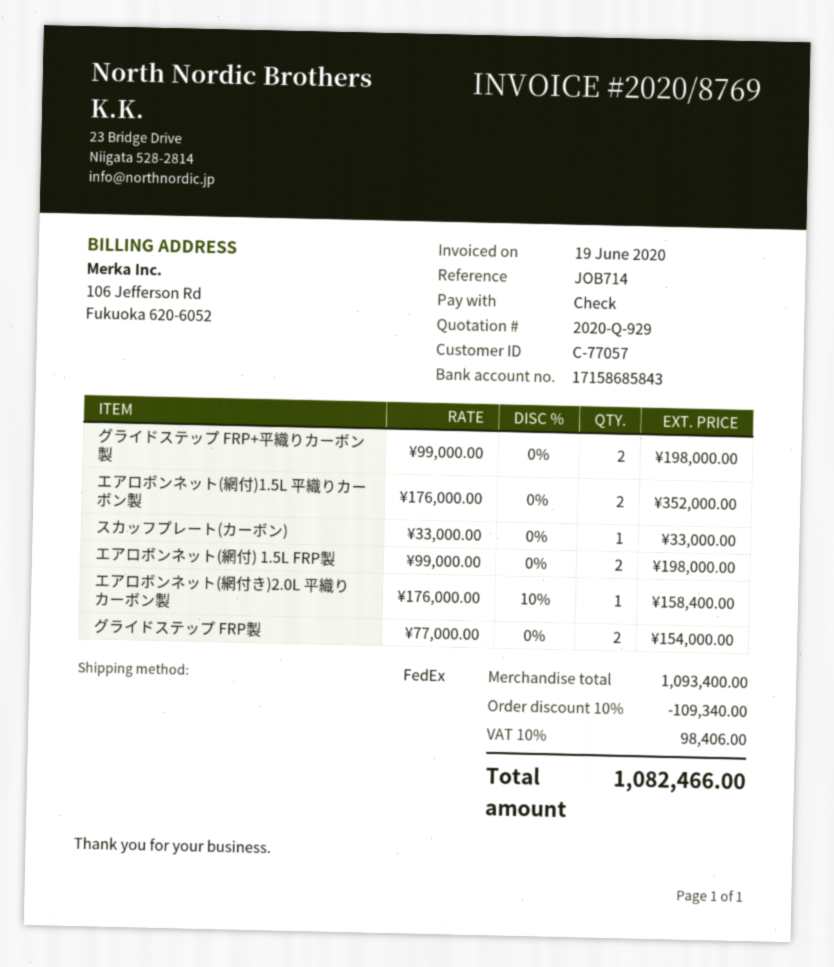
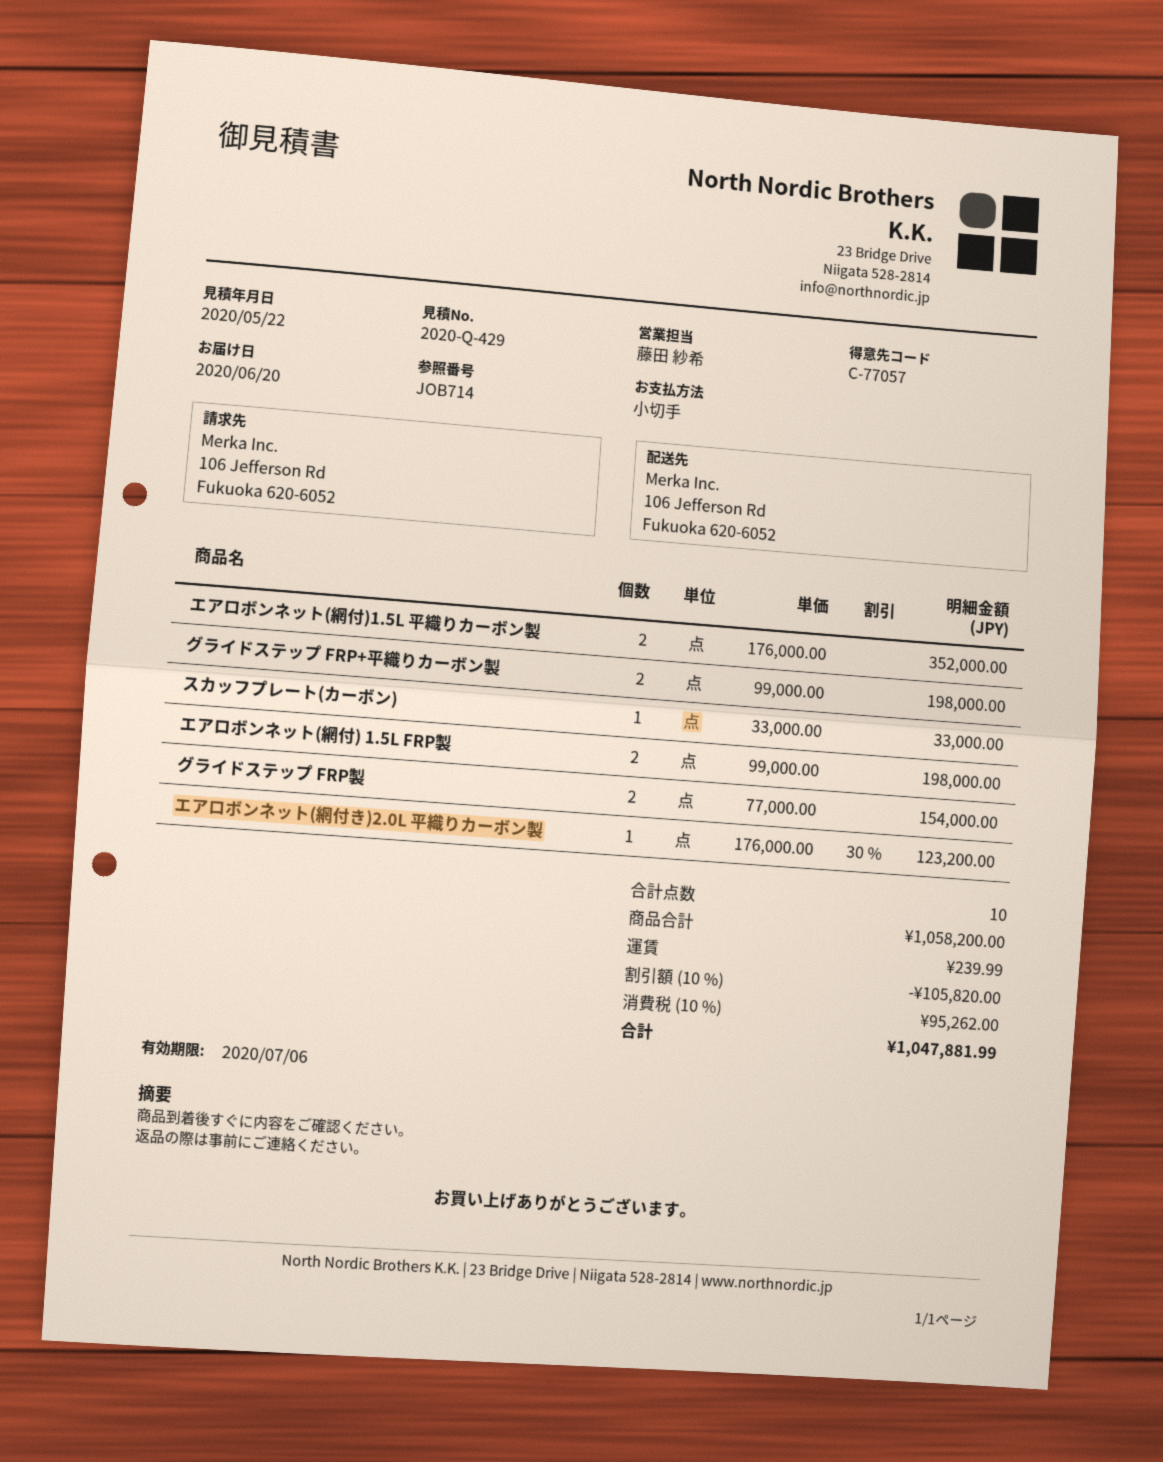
quote number: 2020-Q-929 -> 2020-Q-429
エアロボンネット(網付き)2.0L 平織りカーボン製: 1 x 176000.00 - 10% = 158400.00 -> 1 x 176000.00 - 30% = 123200.00
subtotal: 1093400.00 -> 1058200.00
discount: 10% = 109340.00 -> 10% = 105820.00
shipping: none -> 239.99
tax: 10% = 98406.00 -> 10% = 95262.00
total: 1082466.00 -> 1047881.99

